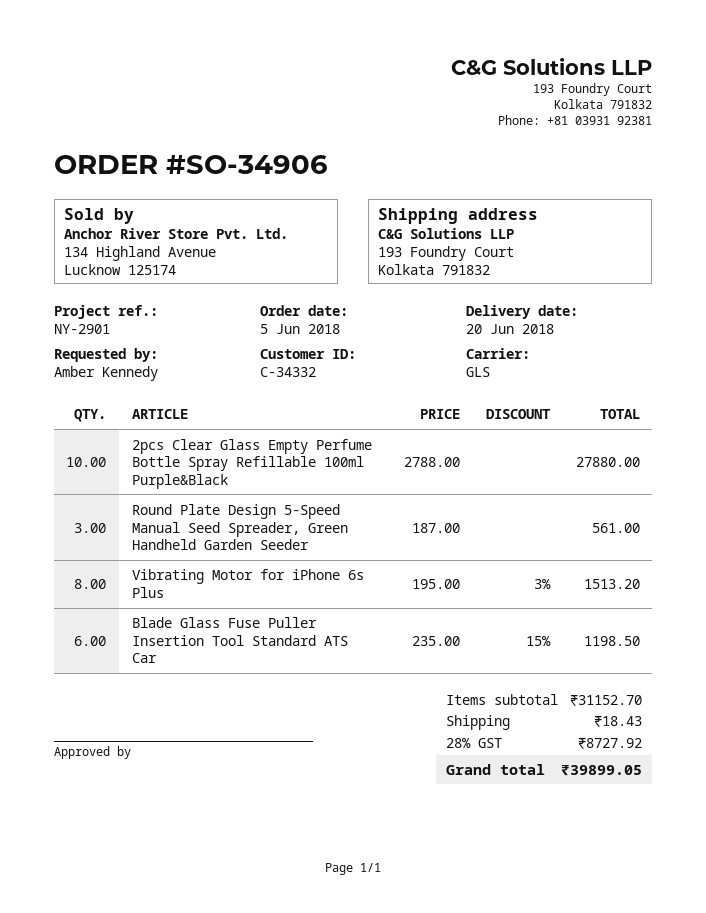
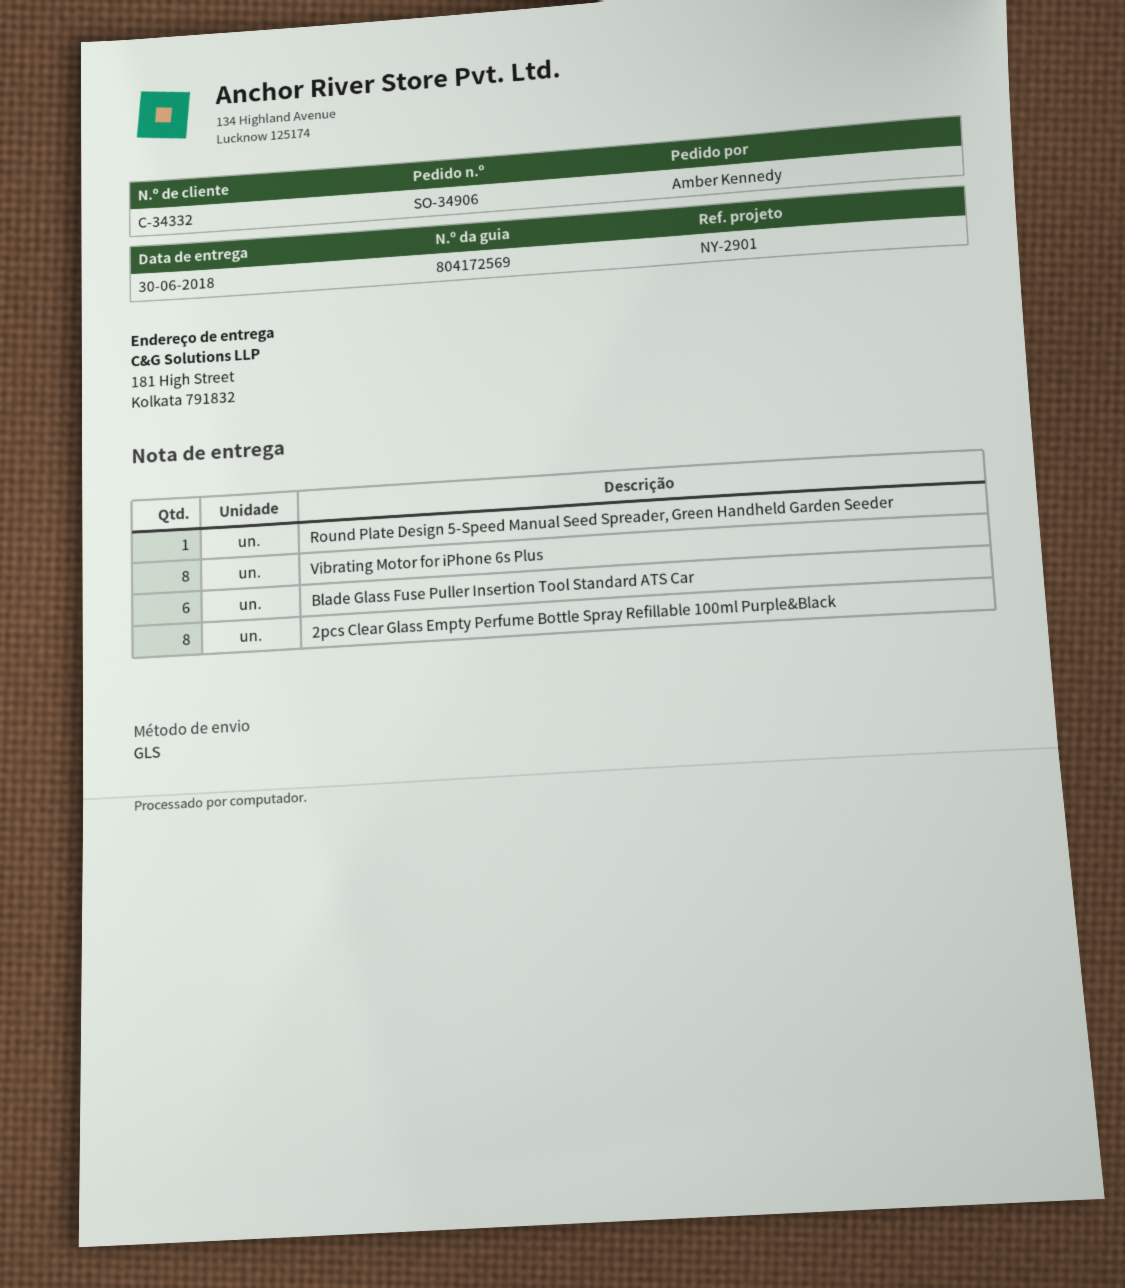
delivery date: 2018-06-20 -> 2018-06-30
ship to: 193 Foundry Court, Kolkata 791832 -> 181 High Street, Kolkata 791832
2pcs Clear Glass Empty Perfume Bottle Spray Refillable 100ml Purple&Black: 10 -> 8
Round Plate Design 5-Speed Manual Seed Spreader, Green Handheld Garden Seeder: 3 -> 1

